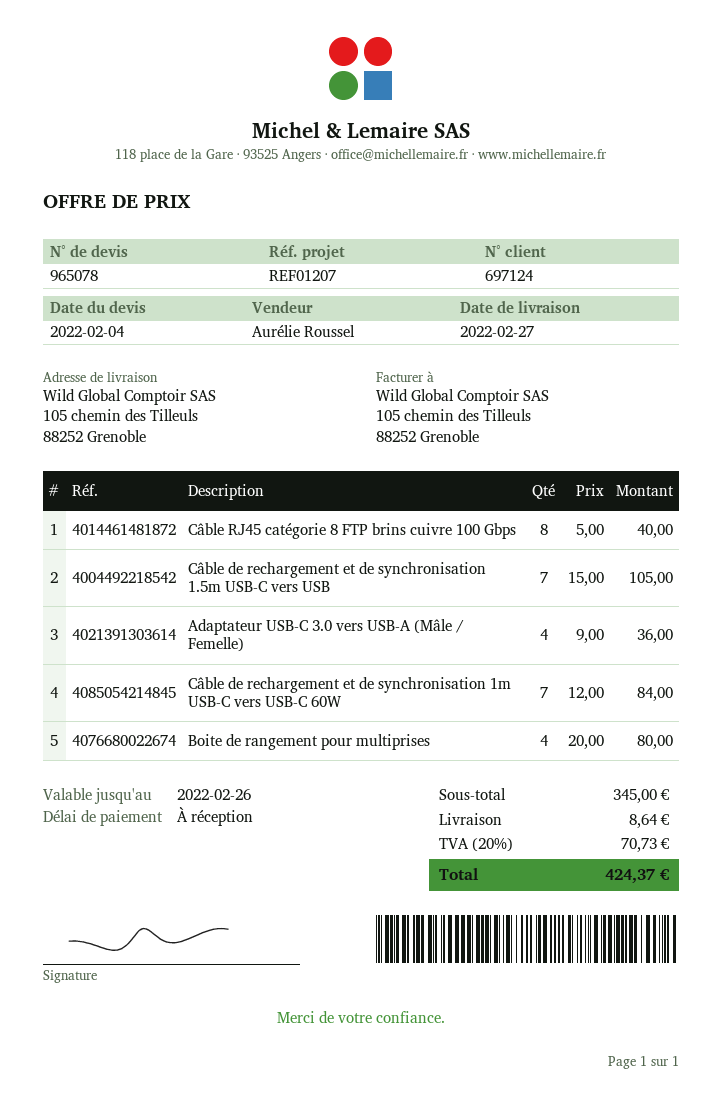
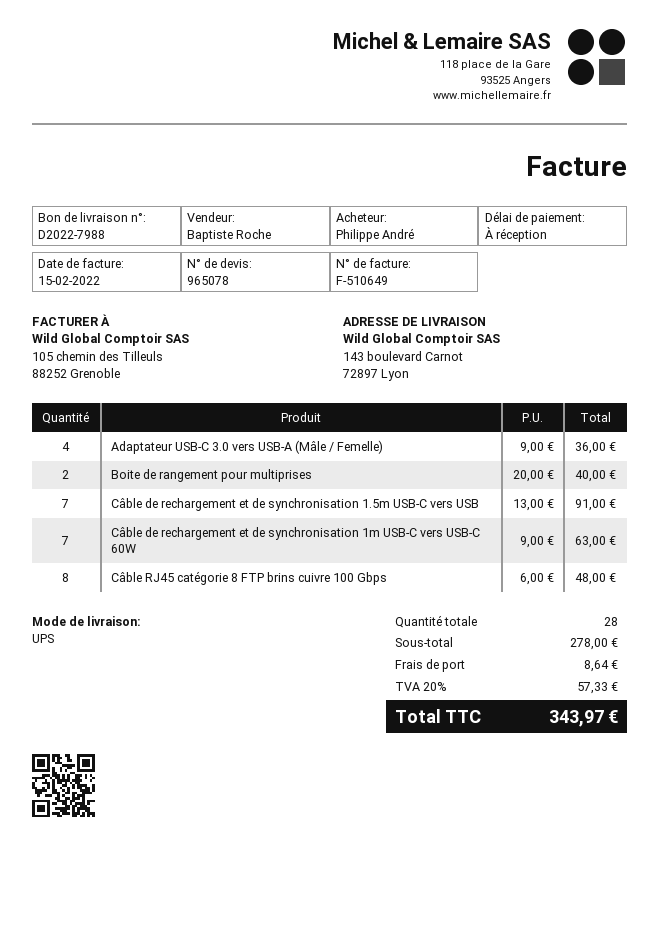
sales rep: Aurélie Roussel -> Baptiste Roche
ship to: 105 chemin des Tilleuls, 88252 Grenoble -> 143 boulevard Carnot, 72897 Lyon
Câble RJ45 catégorie 8 FTP brins cuivre 100 Gbps: 8 x 5.00 = 40.00 -> 8 x 6.00 = 48.00
Câble de rechargement et de synchronisation 1.5m USB-C vers USB: 7 x 15.00 = 105.00 -> 7 x 13.00 = 91.00
Câble de rechargement et de synchronisation 1m USB-C vers USB-C 60W: 7 x 12.00 = 84.00 -> 7 x 9.00 = 63.00
Boite de rangement pour multiprises: 4 x 20.00 = 80.00 -> 2 x 20.00 = 40.00
subtotal: 345.00 -> 278.00
tax: 20% = 70.73 -> 20% = 57.33
total: 424.37 -> 343.97

